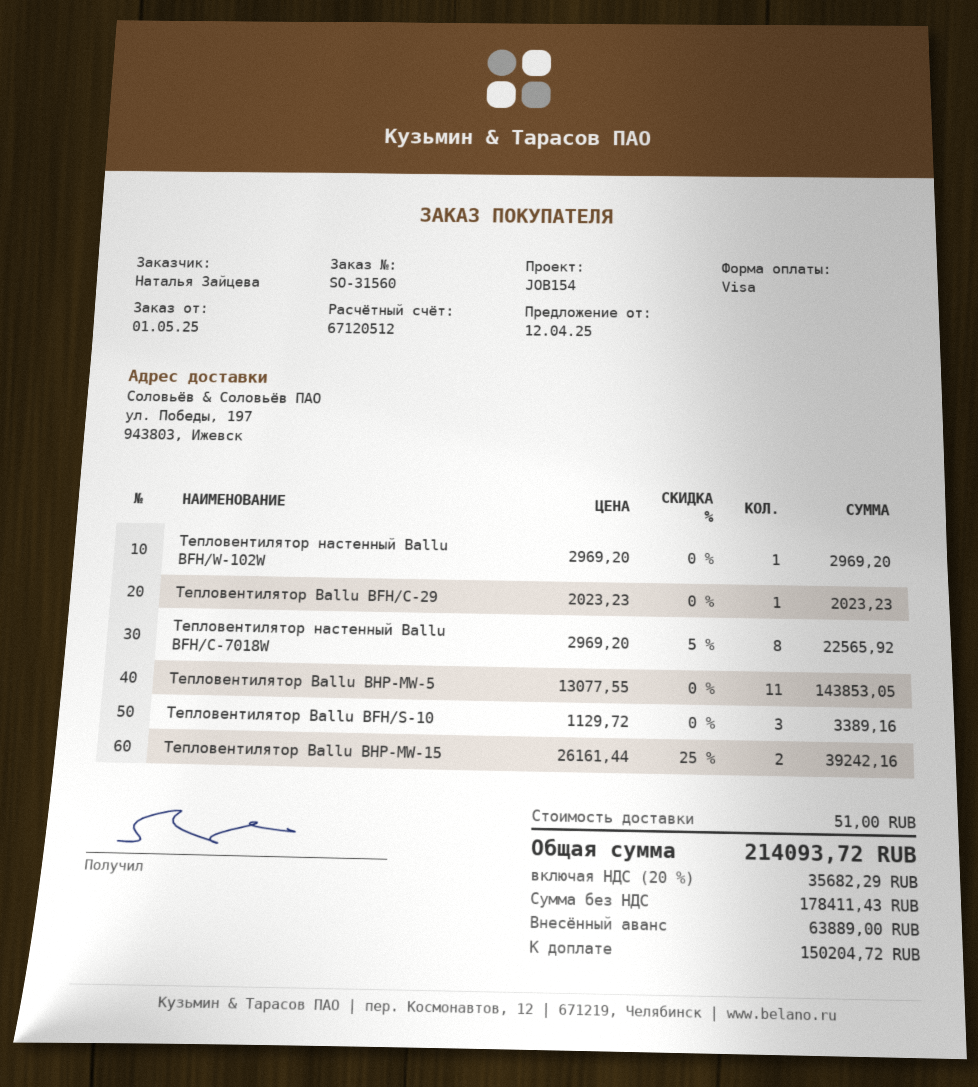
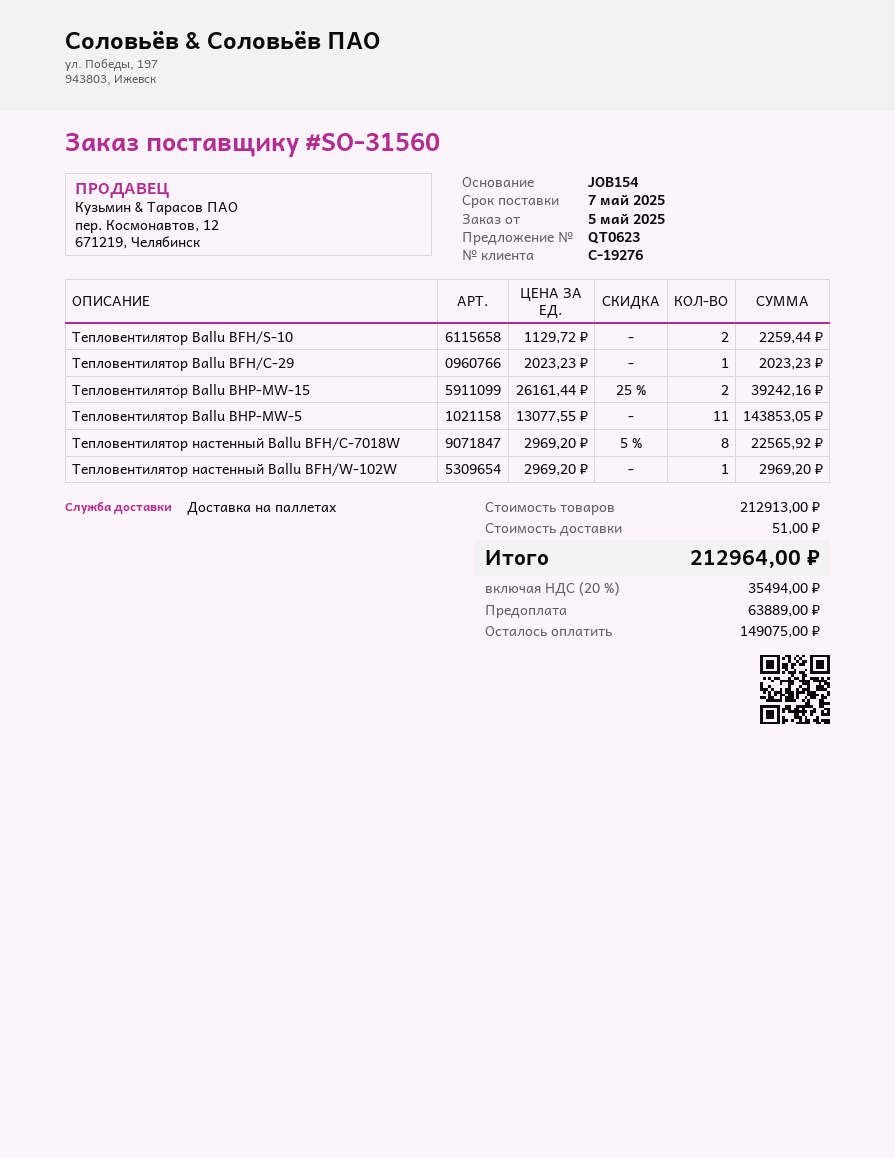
order date: 2025-05-01 -> 2025-05-05
Тепловентилятор Ballu BFH/S-10: 3 x 1129.72 = 3389.16 -> 2 x 1129.72 = 2259.44
tax: 20% = 35682.29 -> 20% = 35494.00
total: 214093.72 -> 212964.00
balance: 150204.72 -> 149075.00

